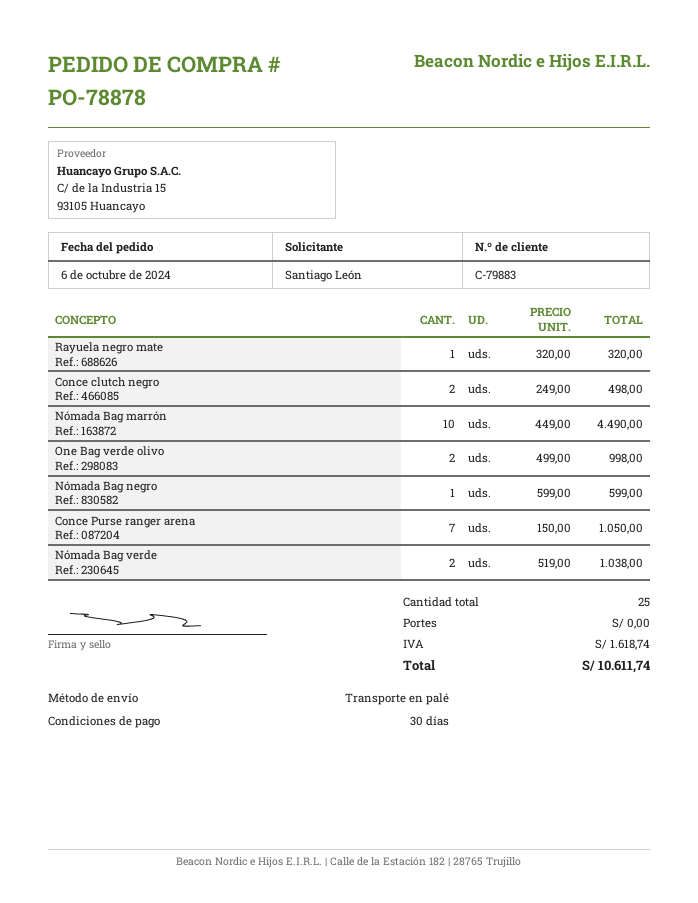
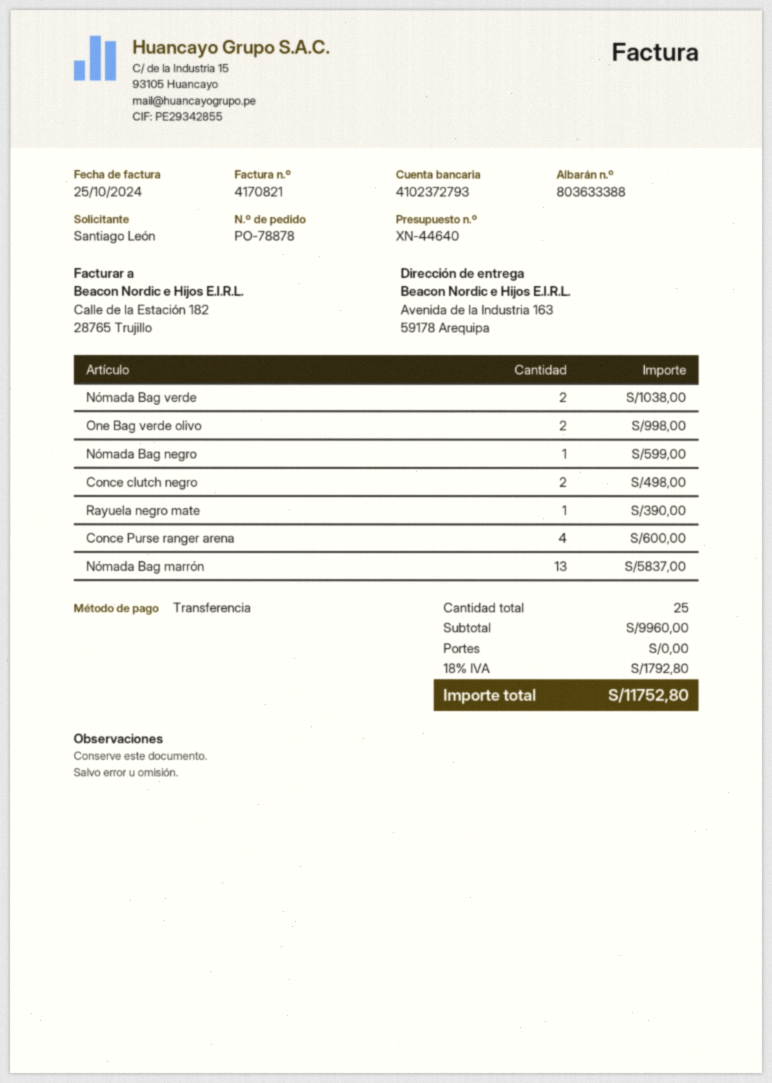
Rayuela negro mate: 1 for 320.00 -> 1 for 390.00
Nómada Bag marrón: 10 for 4490.00 -> 13 for 5837.00
Conce Purse ranger arena: 7 for 1050.00 -> 4 for 600.00
tax: 1618.74 -> 1792.80
total: 10611.74 -> 11752.80

